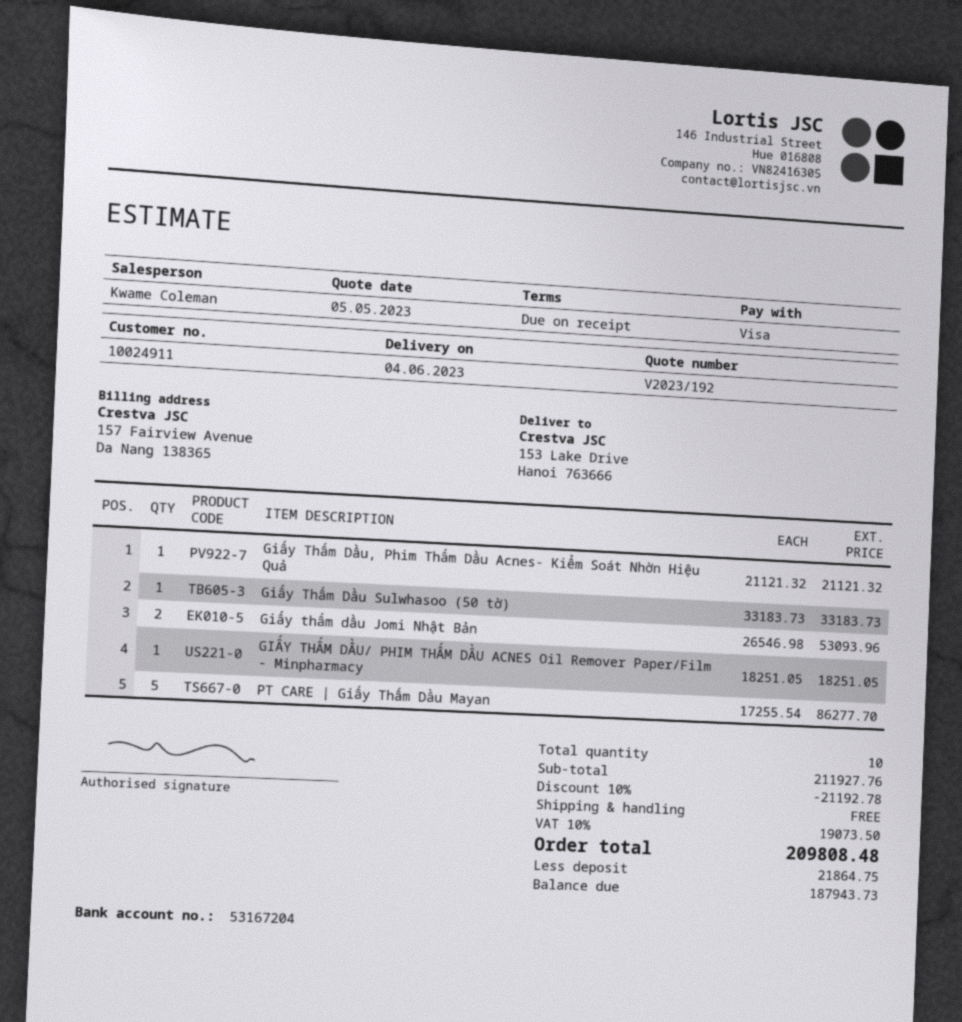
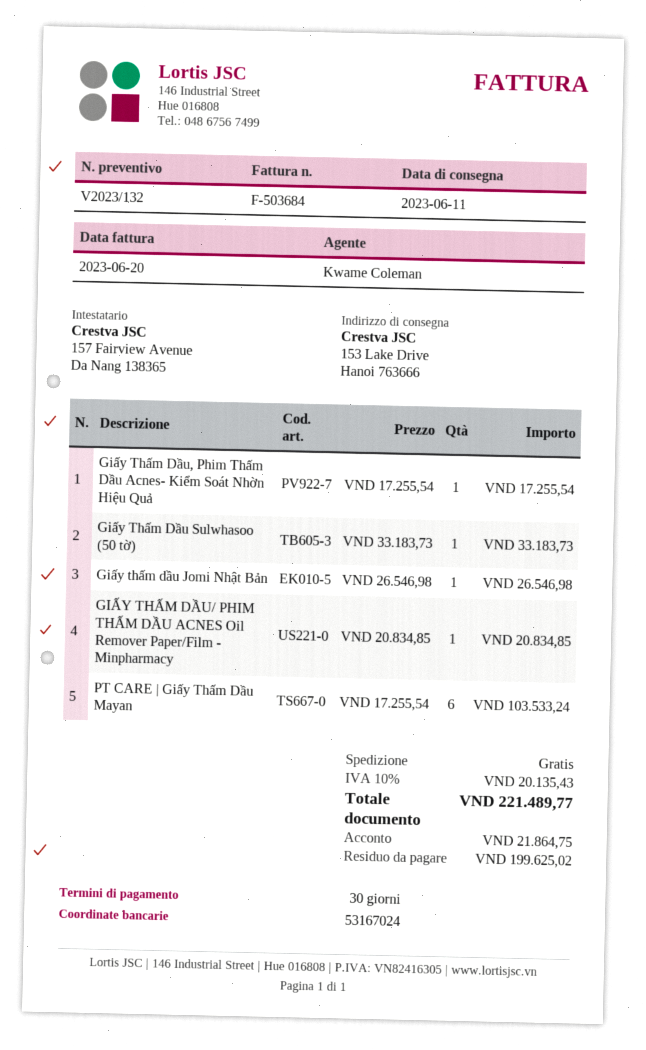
quote number: V2023/192 -> V2023/132
delivery date: 2023-06-04 -> 2023-06-11
payment terms: on receipt -> 30 days
bank account: 53167204 -> 53167024
Giấy Thấm Dầu, Phim Thấm Dầu Acnes- Kiểm Soát Nhờn Hiệu Quả: 1 x 21121.32 = 21121.32 -> 1 x 17255.54 = 17255.54
Giấy thấm dầu Jomi Nhật Bản: 2 x 26546.98 = 53093.96 -> 1 x 26546.98 = 26546.98
GIẤY THẤM DẦU/ PHIM THẤM DẦU ACNES Oil Remover Paper/Film - Minpharmacy: 1 x 18251.05 = 18251.05 -> 1 x 20834.85 = 20834.85
PT CARE | Giấy Thấm Dầu Mayan: 5 x 17255.54 = 86277.70 -> 6 x 17255.54 = 103533.24
discount: 10% = 21192.78 -> none
tax: 10% = 19073.50 -> 10% = 20135.43
total: 209808.48 -> 221489.77
balance: 187943.73 -> 199625.02

